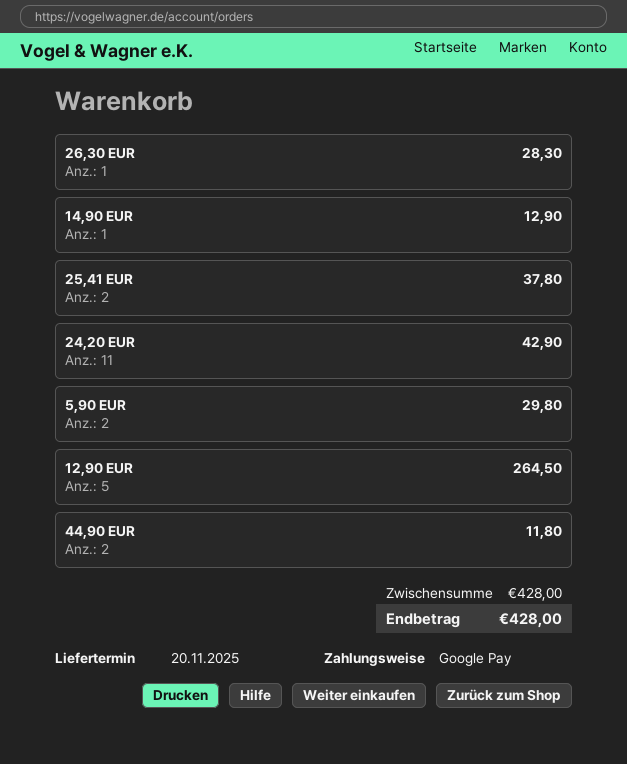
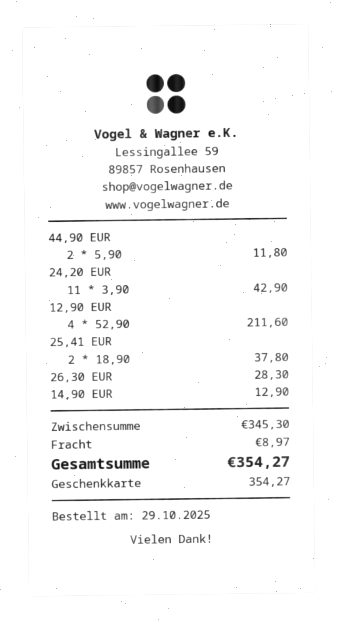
payment method: Google Pay -> gift card
5,90 EUR: 2 for 29.80 -> none
12,90 EUR: 5 for 264.50 -> 4 for 211.60
subtotal: 428.00 -> 345.30
shipping: none -> 8.97
total: 428.00 -> 354.27

